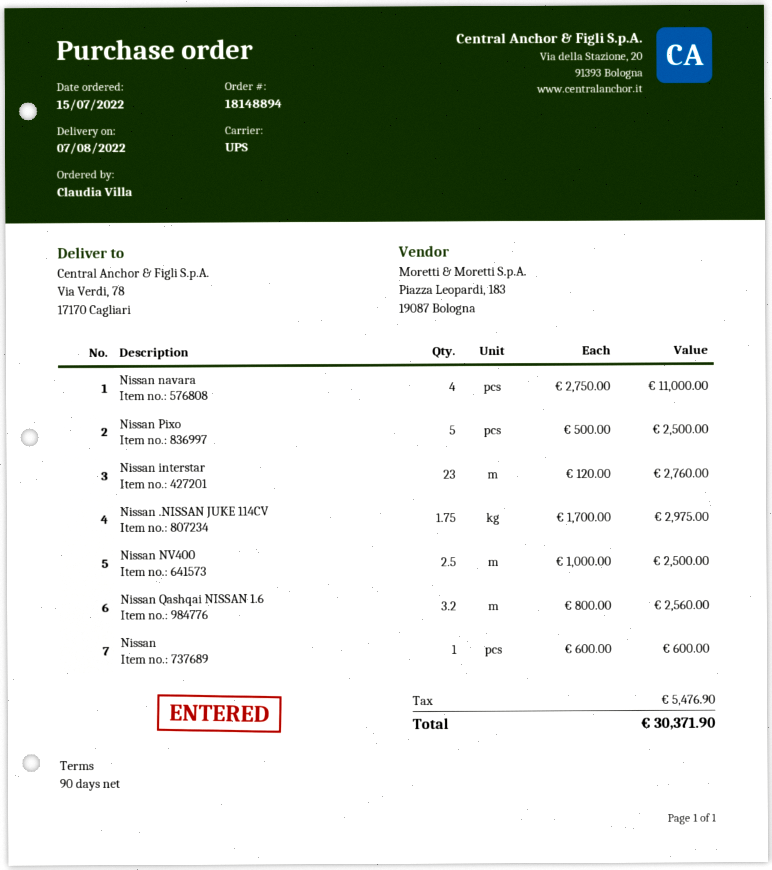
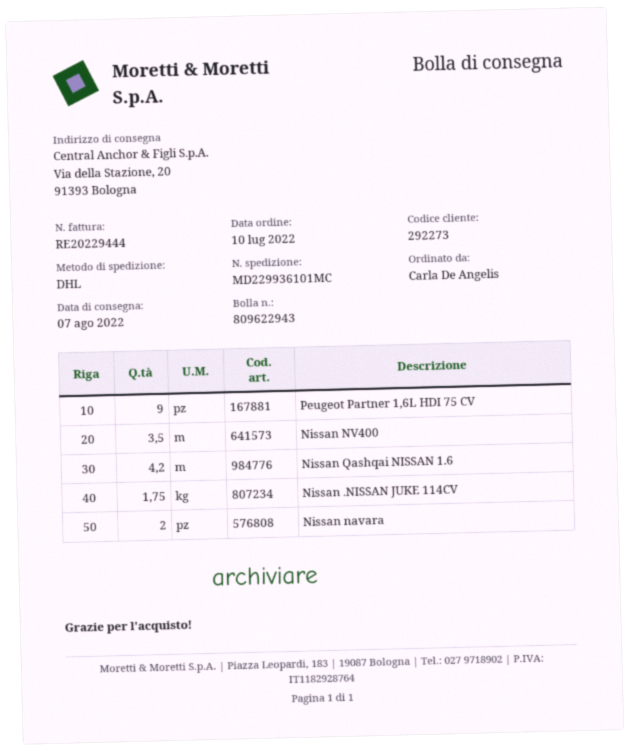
order date: 2022-07-15 -> 2022-07-10
ordered by: Claudia Villa -> Carla De Angelis
shipping method: UPS -> DHL
ship to: Via Verdi, 78, 17170 Cagliari -> Via della Stazione, 20, 91393 Bologna
Nissan navara: 4 -> 2
Nissan Pixo: 5 -> none
Nissan interstar: 23 -> none
Nissan NV400: 2.5 -> 3.5
Nissan Qashqai NISSAN 1.6: 3.2 -> 4.2
Nissan: 1 -> none
Peugeot Partner 1,6L HDI 75 CV: none -> 9

